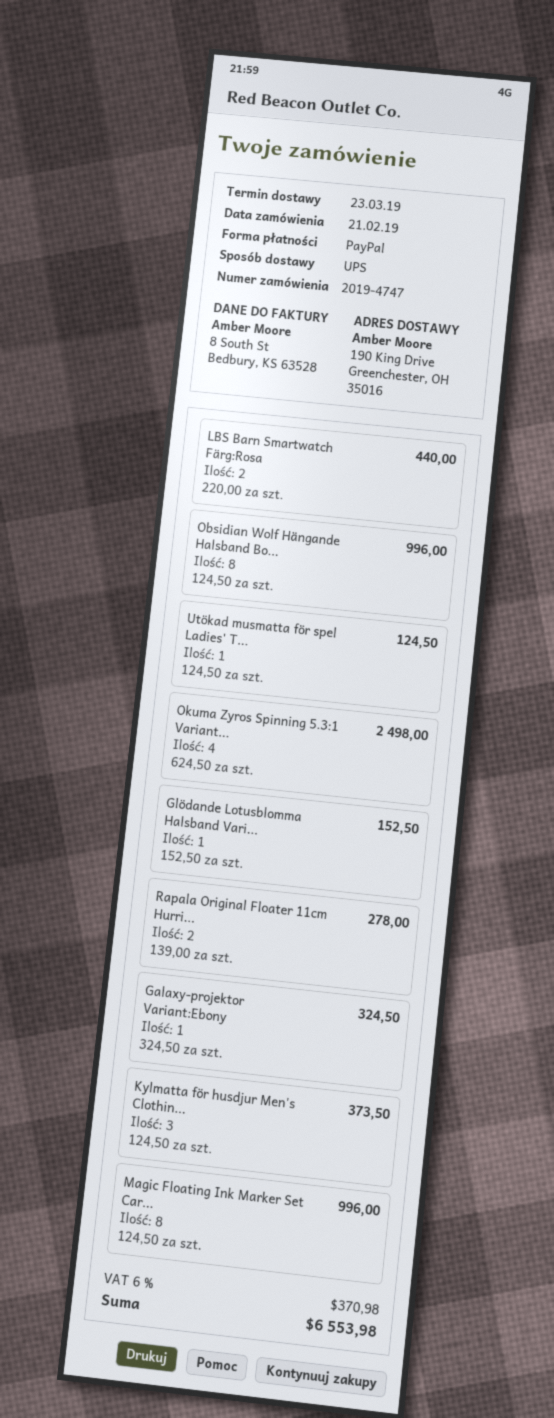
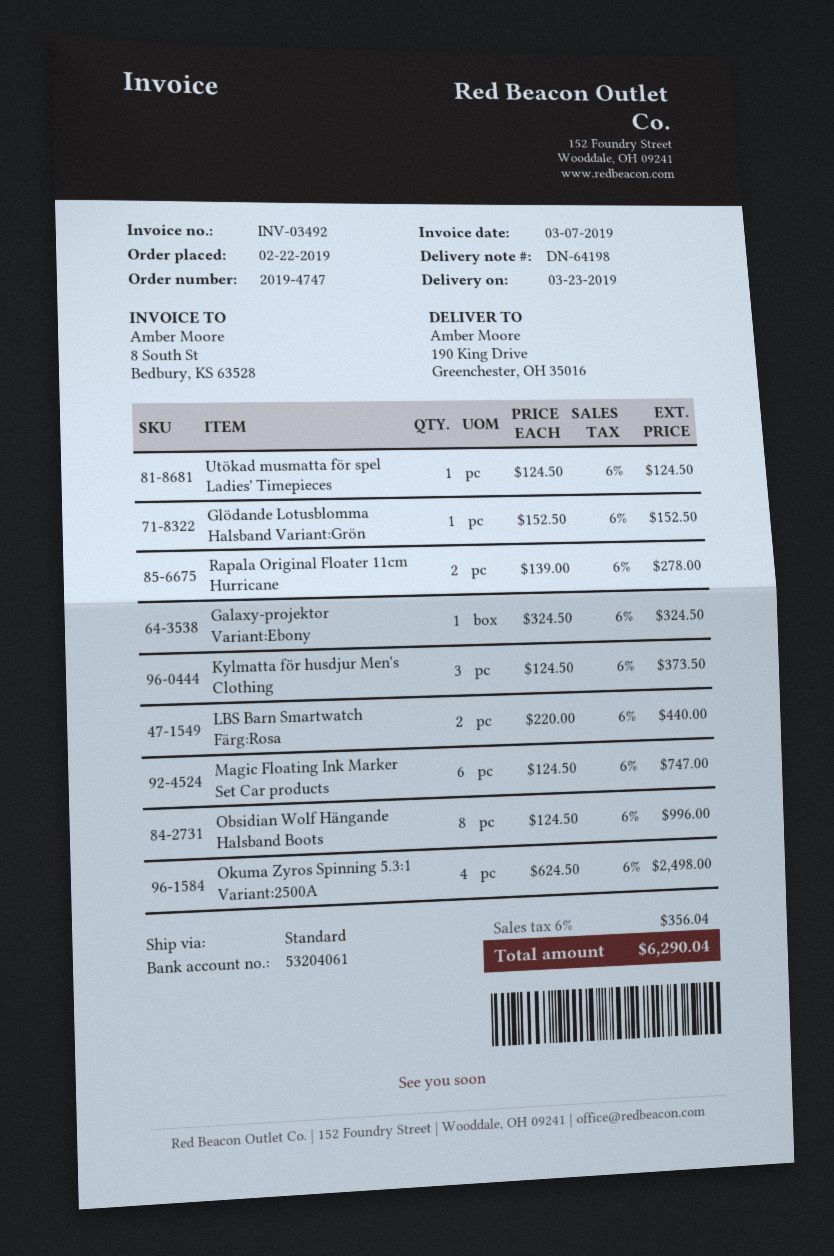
order date: 2019-02-21 -> 2019-02-22
shipping method: UPS -> standard
Magic Floating Ink Marker Set Car...: 8 x 124.50 = 996.00 -> 6 x 124.50 = 747.00
tax: 6% = 370.98 -> 6% = 356.04
total: 6553.98 -> 6290.04

